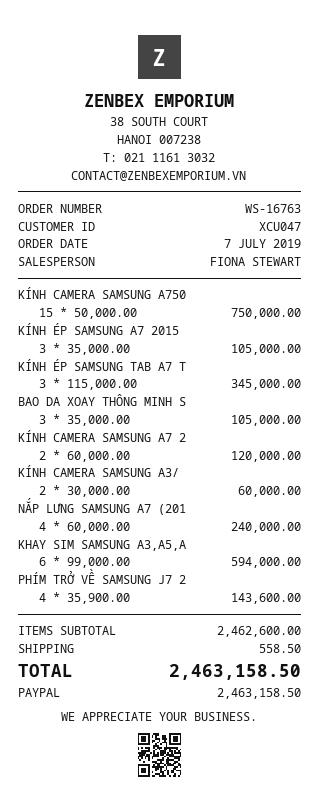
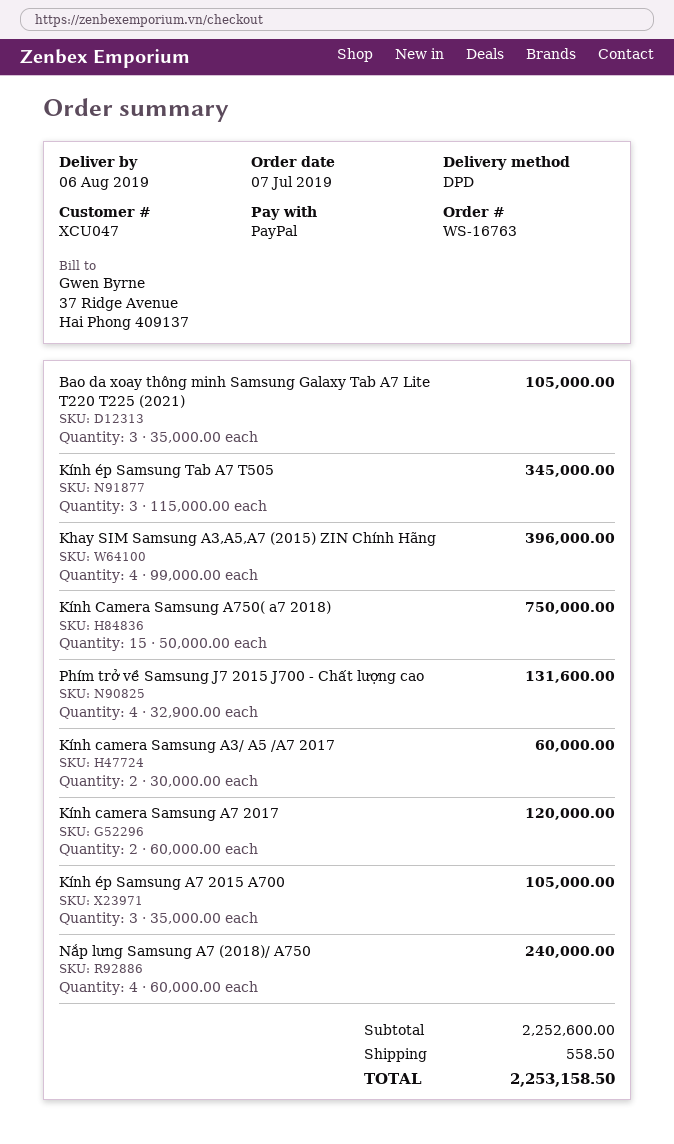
KHAY SIM SAMSUNG A3,A5,A: 6 x 99000.00 = 594000.00 -> 4 x 99000.00 = 396000.00
PHÍM TRỞ VỀ SAMSUNG J7 2: 4 x 35900.00 = 143600.00 -> 4 x 32900.00 = 131600.00
subtotal: 2462600.00 -> 2252600.00
total: 2463158.50 -> 2253158.50

